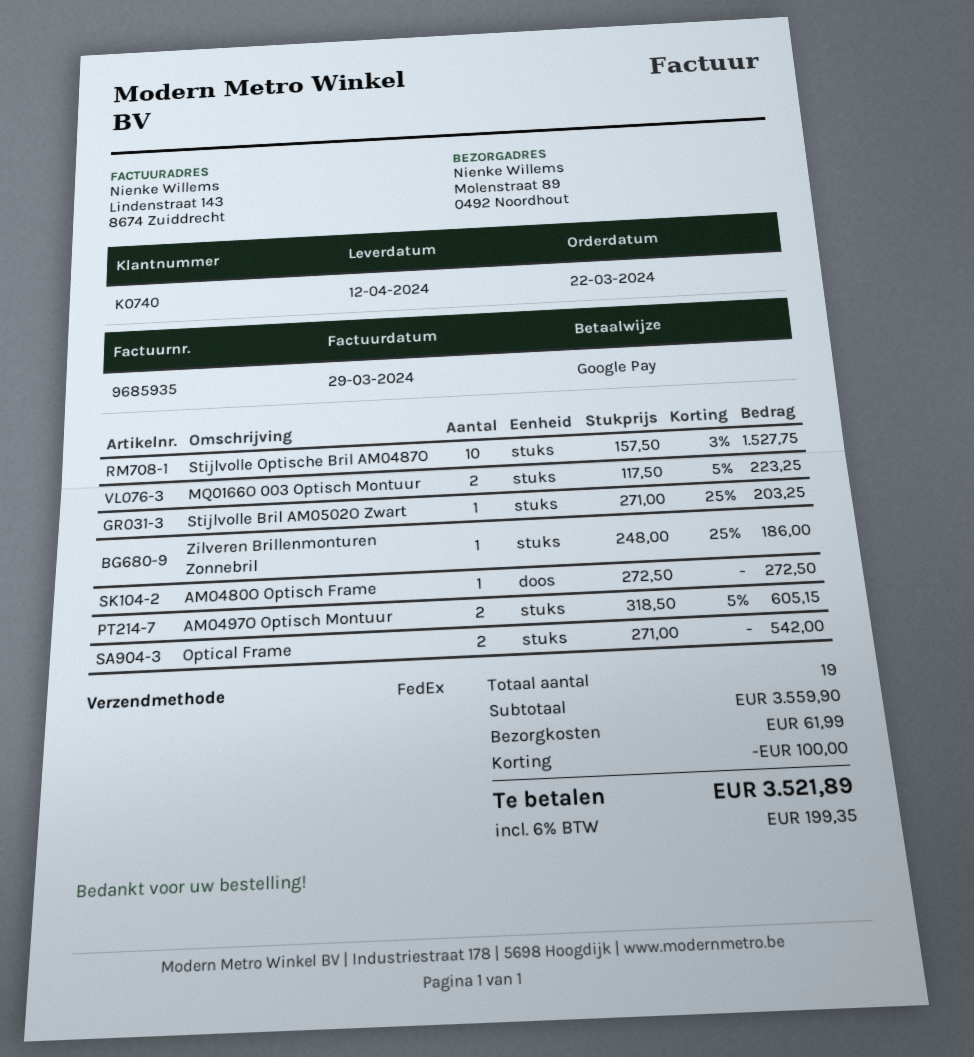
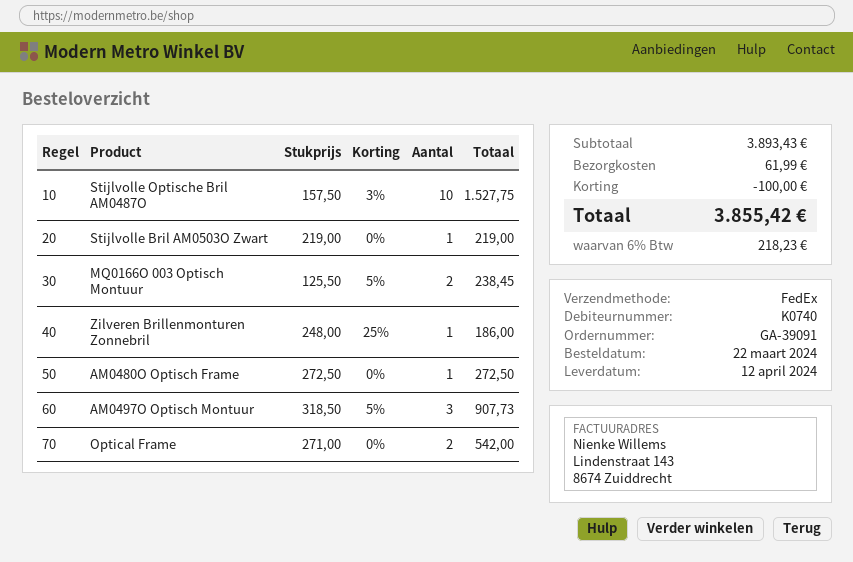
MQ0166O 003 Optisch Montuur: 2 x 117.50 - 5% = 223.25 -> 2 x 125.50 - 5% = 238.45
Stijlvolle Bril AM0502O Zwart: 1 x 271.00 - 25% = 203.25 -> none
AM0497O Optisch Montuur: 2 x 318.50 - 5% = 605.15 -> 3 x 318.50 - 5% = 907.73
Stijlvolle Bril AM0503O Zwart: none -> 1 x 219.00 = 219.00
subtotal: 3559.90 -> 3893.43
tax: 6% = 199.35 -> 6% = 218.23
total: 3521.89 -> 3855.42

